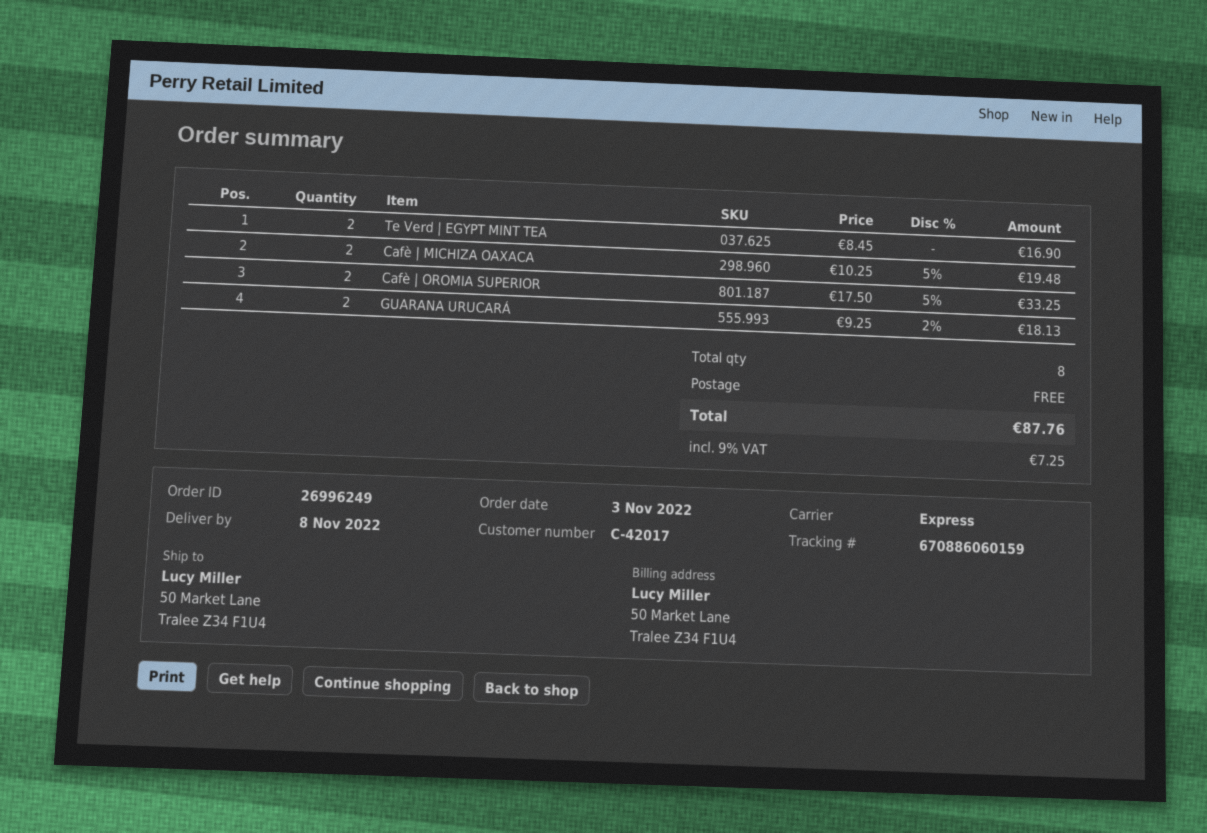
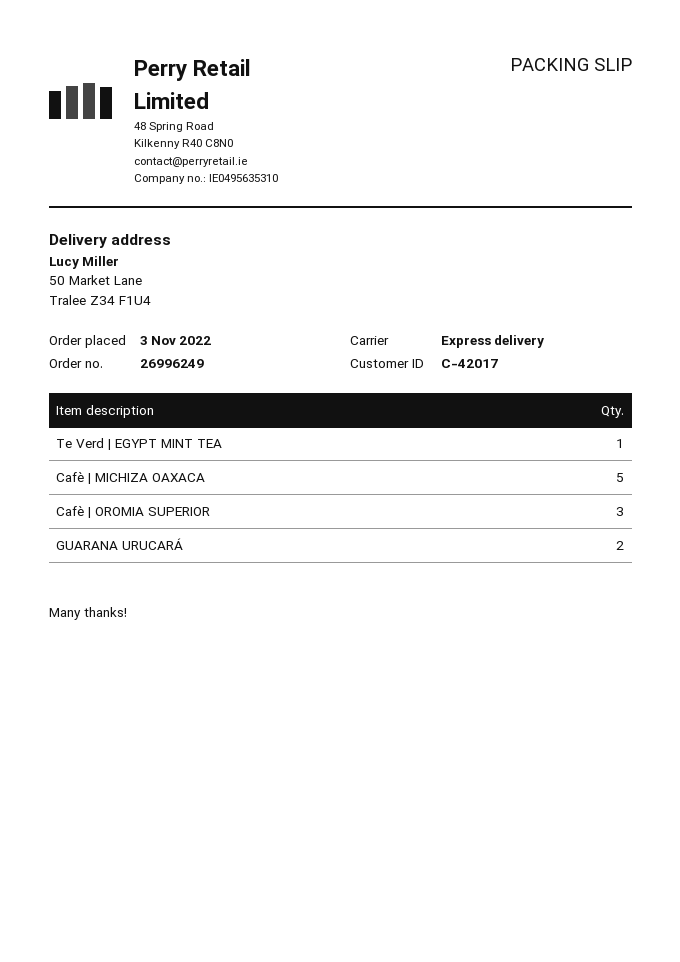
Te Verd | EGYPT MINT TEA: 2 -> 1
Cafè | MICHIZA OAXACA: 2 -> 5
Cafè | OROMIA SUPERIOR: 2 -> 3

